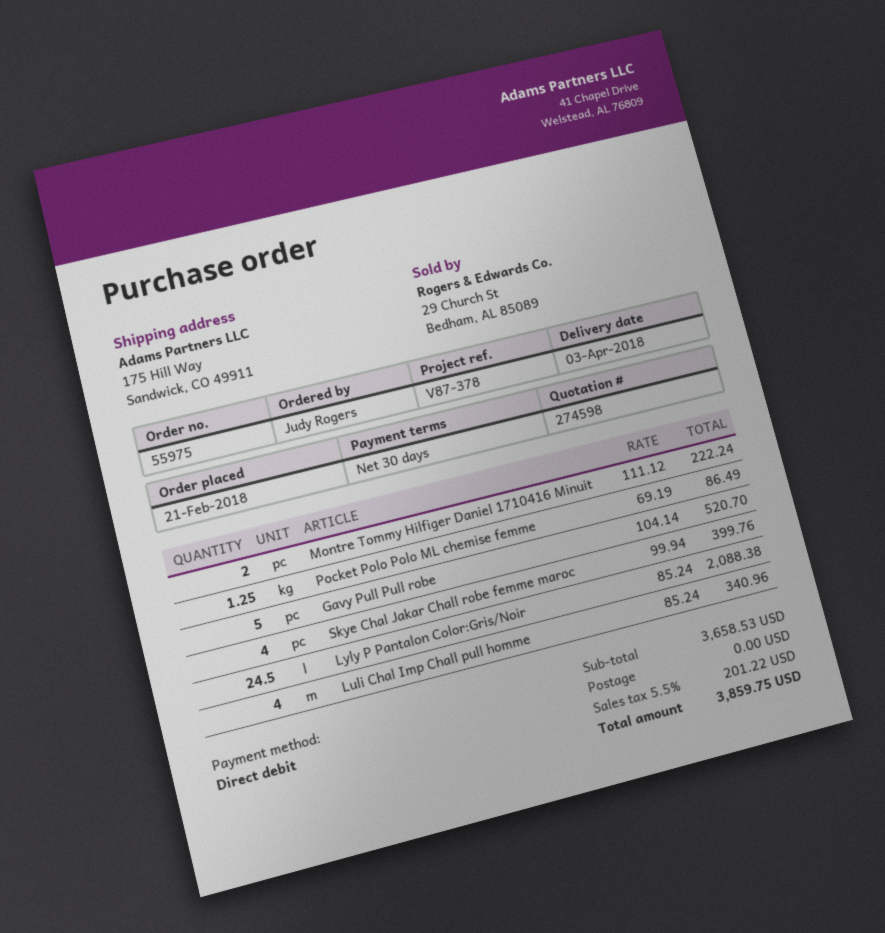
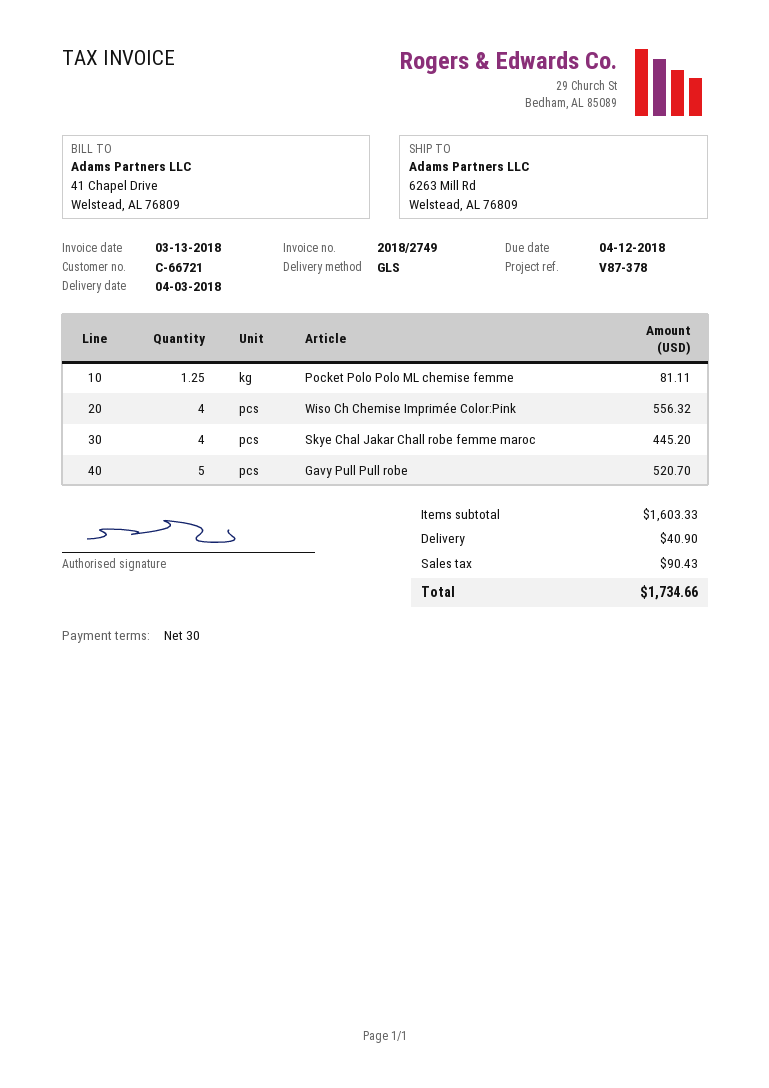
ship to: 175 Hill Way, Sandwick, CO 49911 -> 6263 Mill Rd, Welstead, AL 76809
Montre Tommy Hilfiger Daniel 1710416 Minuit: 2 for 222.24 -> none
Pocket Polo Polo ML chemise femme: 1.25 for 86.49 -> 1.25 for 81.11
Skye Chal Jakar Chall robe femme maroc: 4 for 399.76 -> 4 for 445.20
Lyly P Pantalon Color:Gris/Noir: 24.5 for 2088.38 -> none
Luli Chal Imp Chall pull homme: 4 for 340.96 -> none
Wiso Ch Chemise Imprimée Color:Pink: none -> 4 for 556.32
subtotal: 3658.53 -> 1603.33
shipping: 0.00 -> 40.90
tax: 201.22 -> 90.43
total: 3859.75 -> 1734.66

